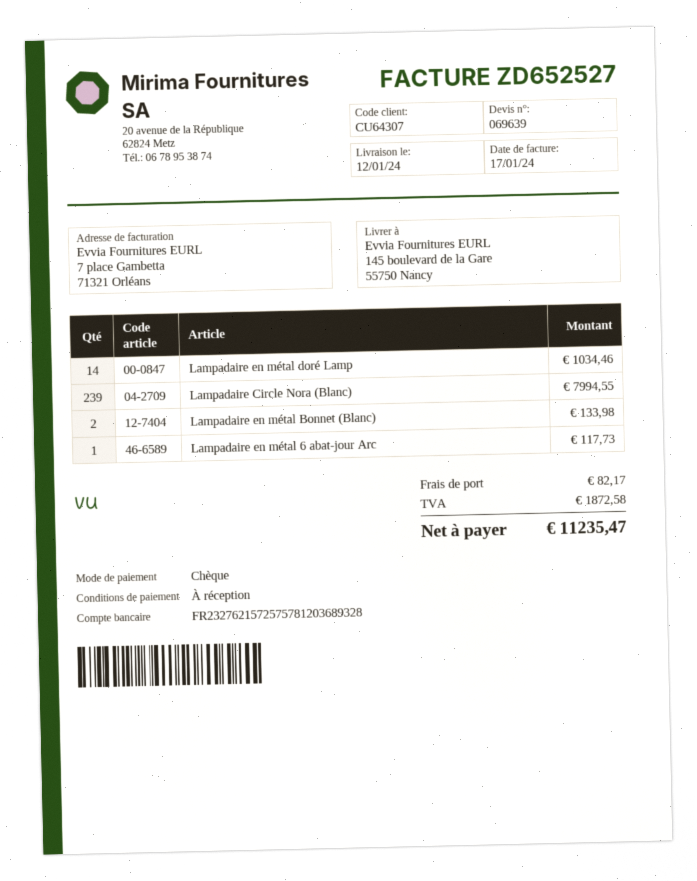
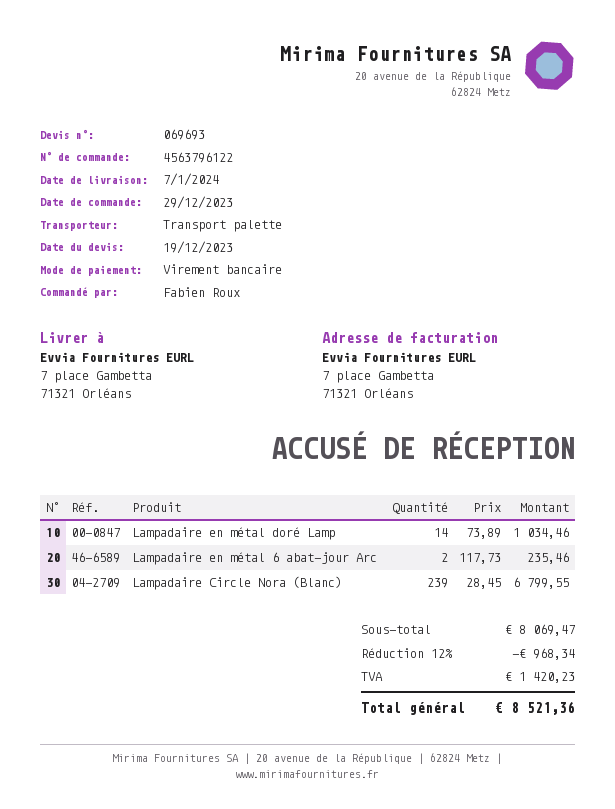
quote number: 069639 -> 069693
delivery date: 2024-01-12 -> 2024-01-07
payment method: cheque -> bank transfer
ship to: 145 boulevard de la Gare, 55750 Nancy -> 7 place Gambetta, 71321 Orléans
Lampadaire Circle Nora (Blanc): 239 for 7994.55 -> 239 for 6799.55
Lampadaire en métal Bonnet (Blanc): 2 for 133.98 -> none
Lampadaire en métal 6 abat-jour Arc: 1 for 117.73 -> 2 for 235.46
discount: none -> 12% = 968.34
shipping: 82.17 -> none
tax: 1872.58 -> 1420.23
total: 11235.47 -> 8521.36

